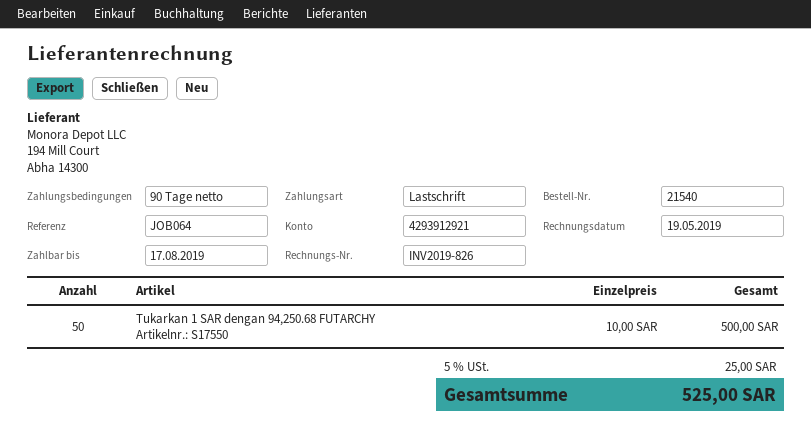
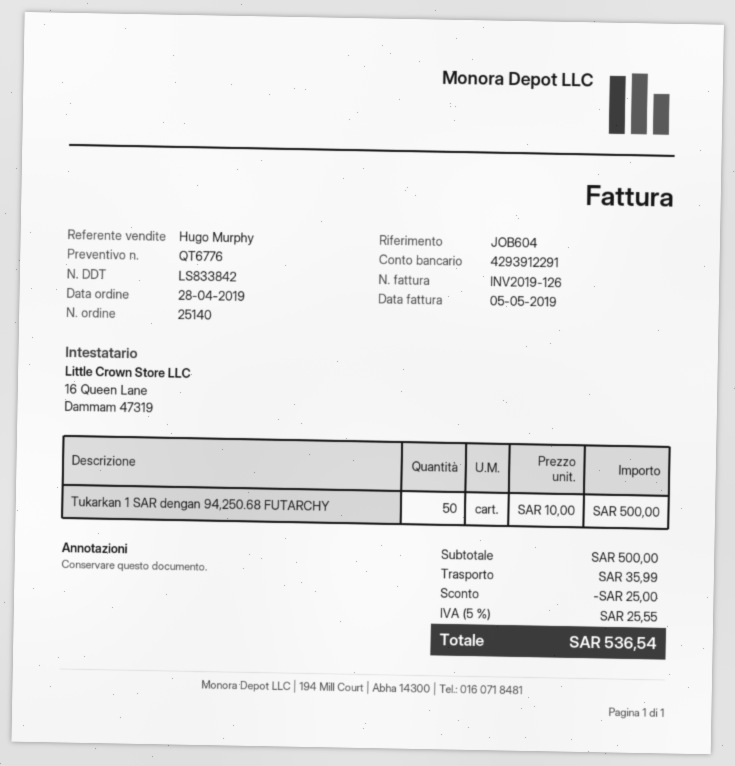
order number: 21540 -> 25140
invoice number: INV2019-826 -> INV2019-126
invoice date: 2019-05-19 -> 2019-05-05
reference: JOB064 -> JOB604
bank account: 4293912921 -> 4293912291
discount: none -> 25.00
shipping: none -> 35.99
tax: 5% = 25.00 -> 5% = 25.55
total: 525.00 -> 536.54

